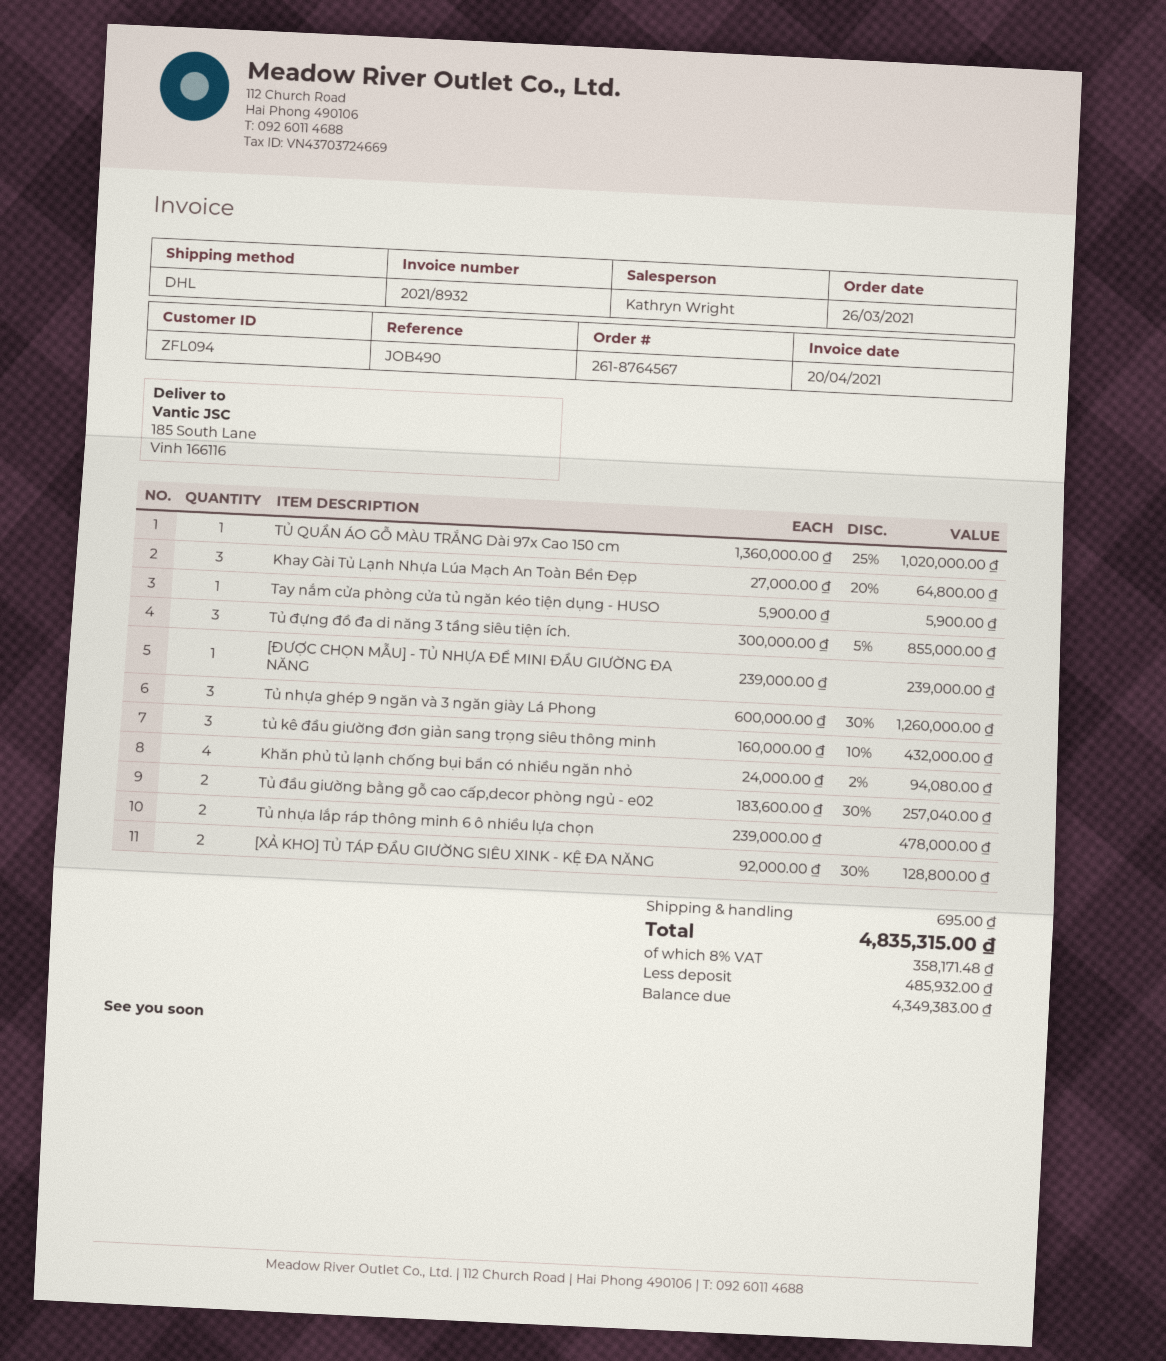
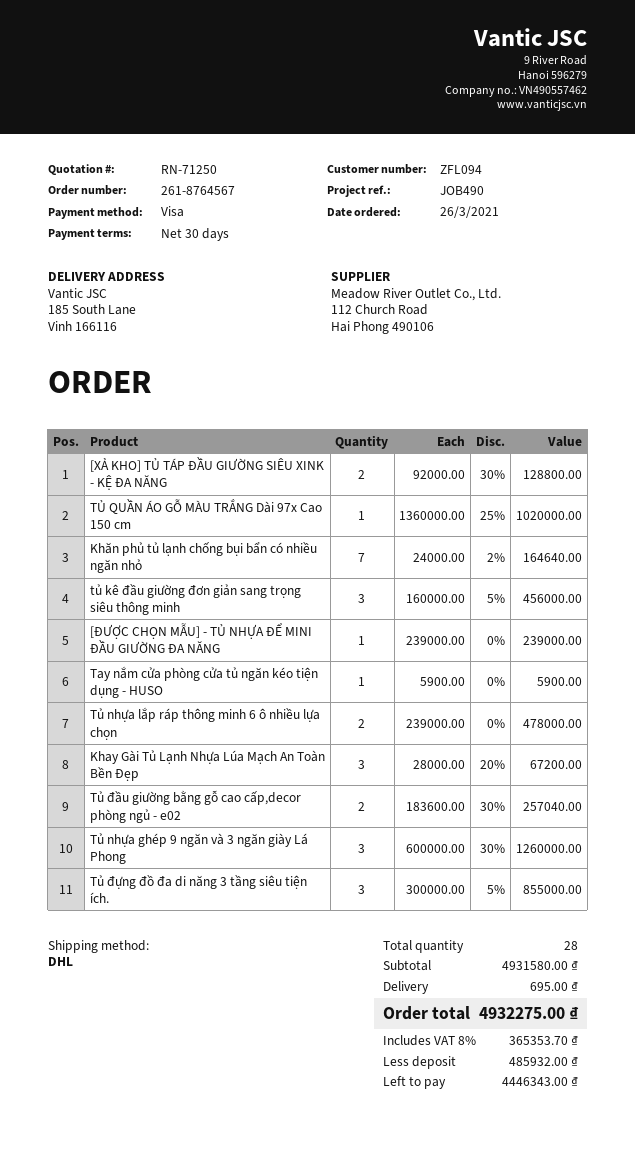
Khay Gài Tủ Lạnh Nhựa Lúa Mạch An Toàn Bền Đẹp: 3 x 27000.00 - 20% = 64800.00 -> 3 x 28000.00 - 20% = 67200.00
tủ kê đầu giường đơn giản sang trọng siêu thông minh: 3 x 160000.00 - 10% = 432000.00 -> 3 x 160000.00 - 5% = 456000.00
Khăn phủ tủ lạnh chống bụi bẩn có nhiều ngăn nhỏ: 4 x 24000.00 - 2% = 94080.00 -> 7 x 24000.00 - 2% = 164640.00
tax: 8% = 358171.48 -> 8% = 365353.70
total: 4835315.00 -> 4932275.00
balance: 4349383.00 -> 4446343.00

